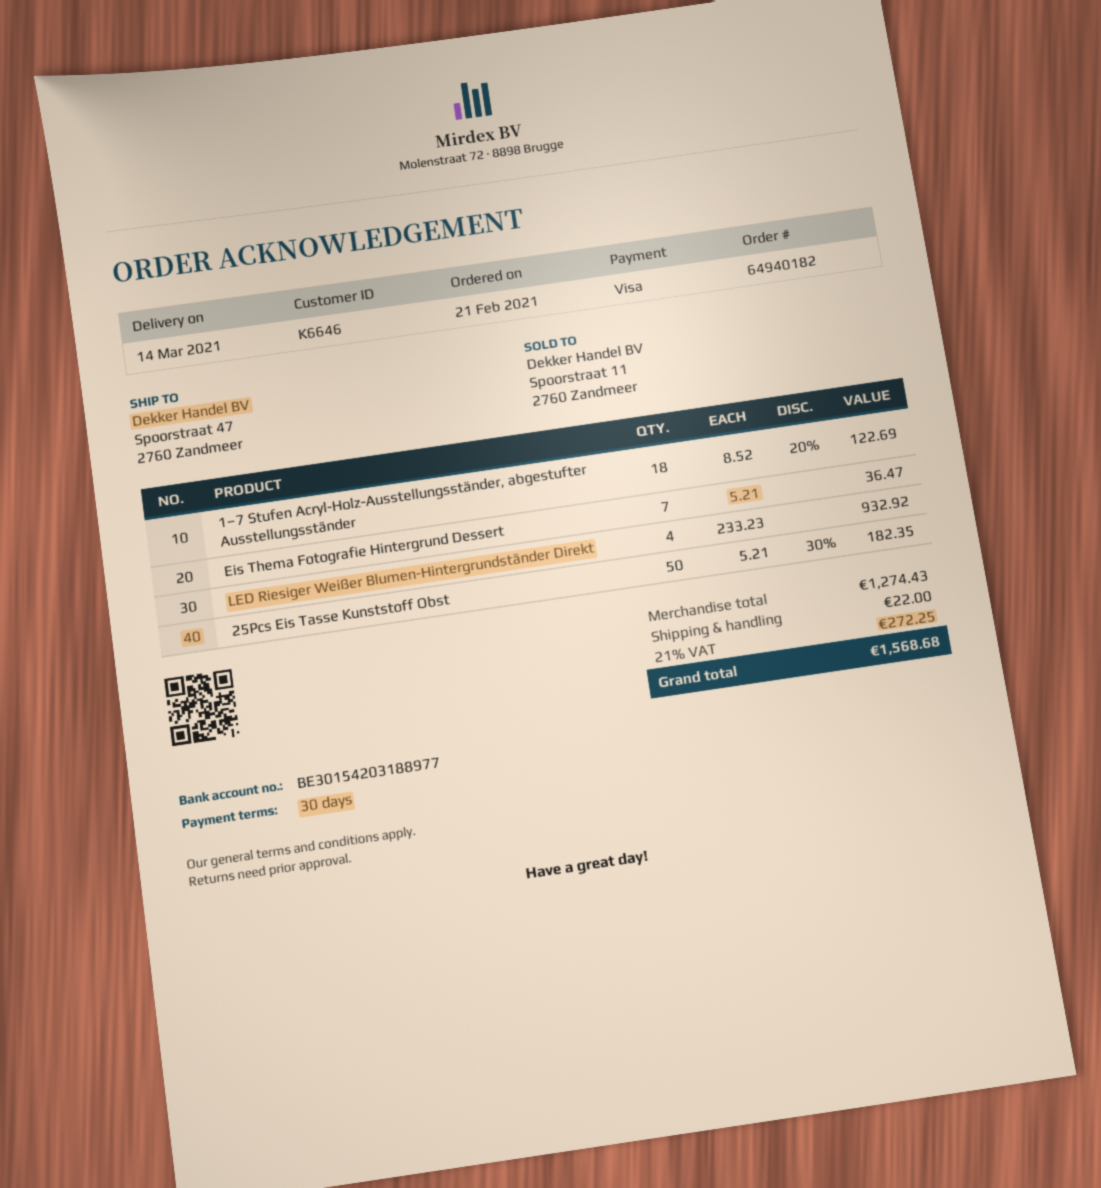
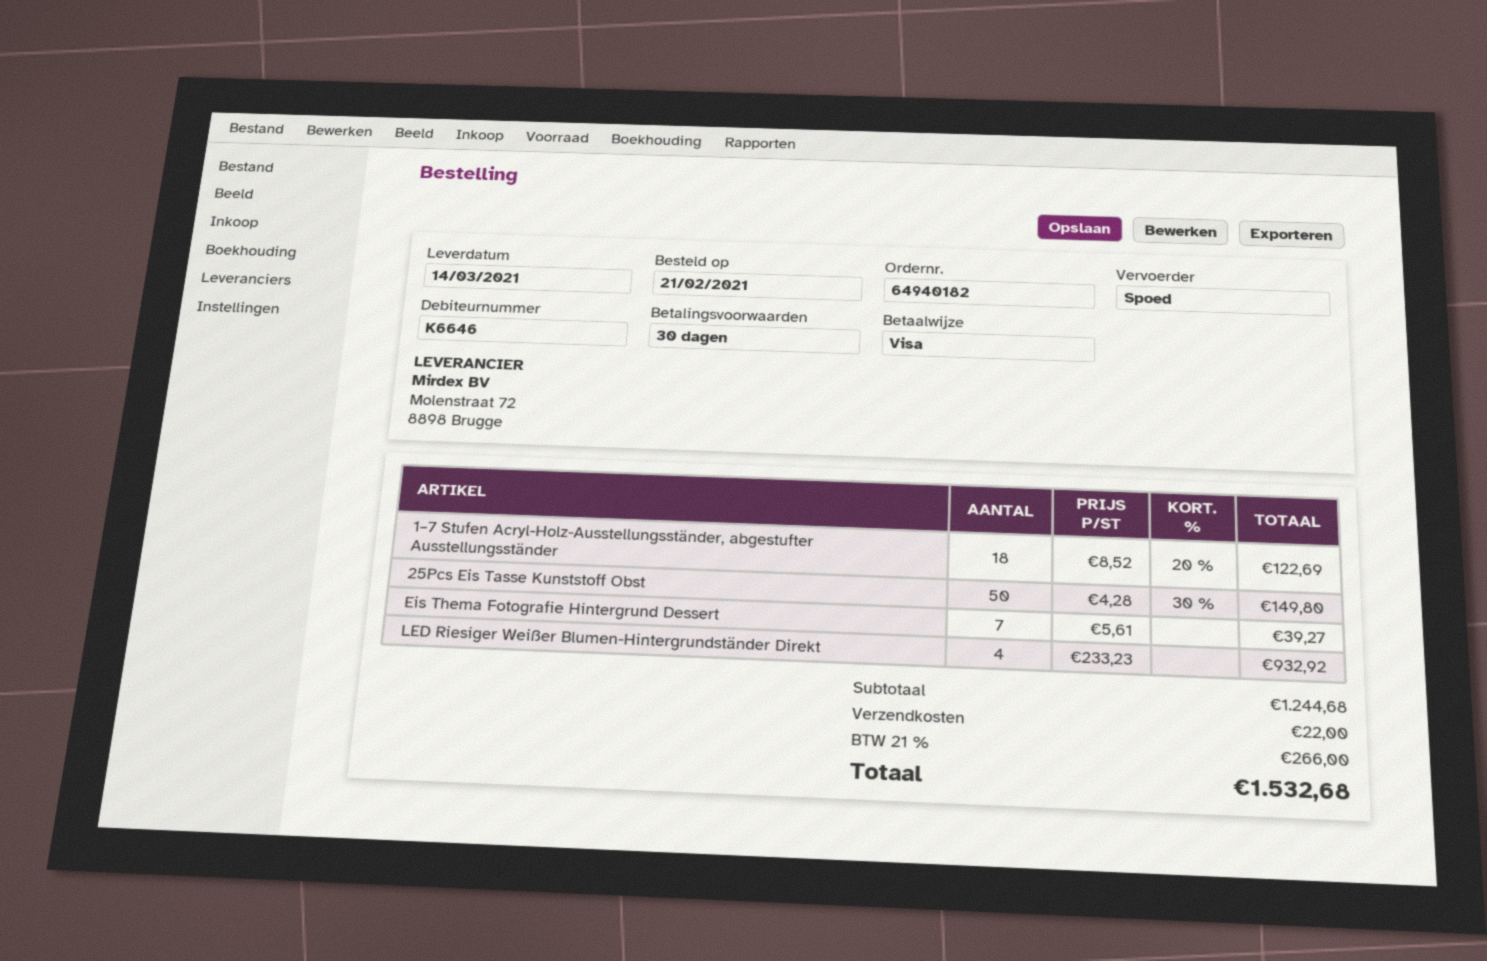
Eis Thema Fotografie Hintergrund Dessert: 7 x 5.21 = 36.47 -> 7 x 5.61 = 39.27
25Pcs Eis Tasse Kunststoff Obst: 50 x 5.21 - 30% = 182.35 -> 50 x 4.28 - 30% = 149.80
subtotal: 1274.43 -> 1244.68
tax: 21% = 272.25 -> 21% = 266.00
total: 1568.68 -> 1532.68

